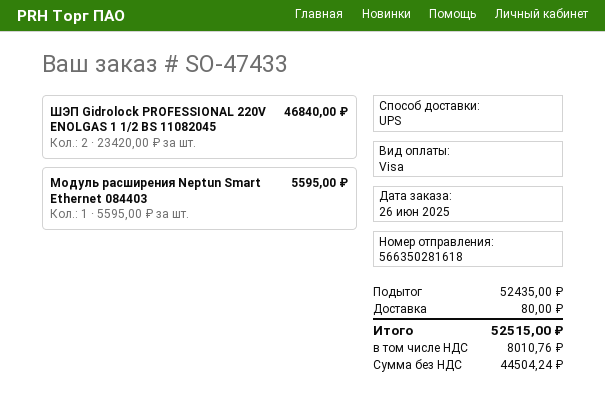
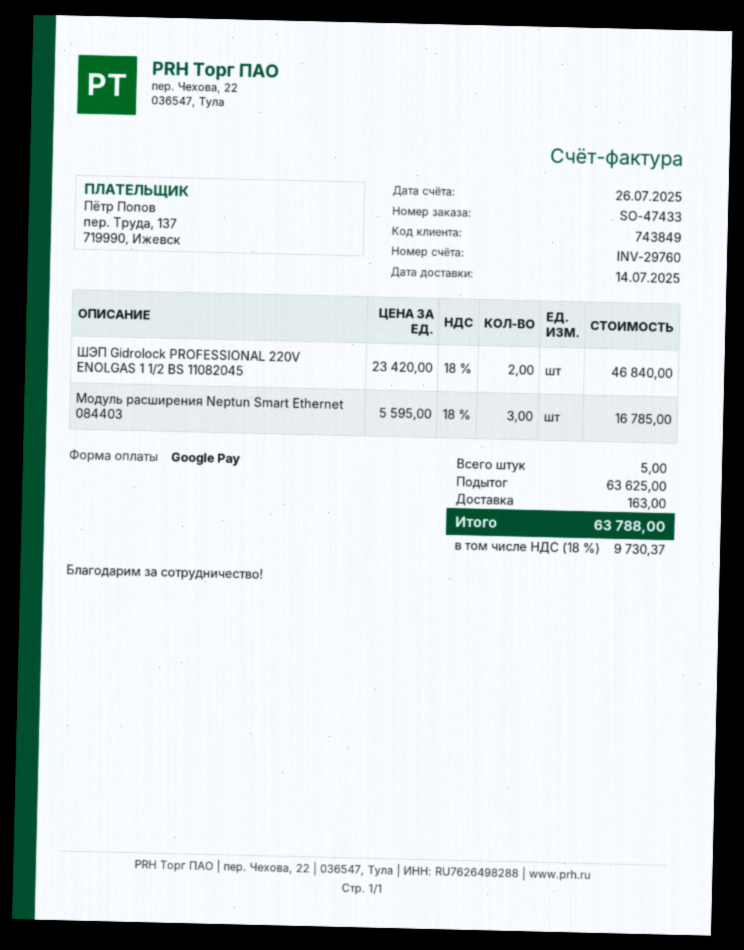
payment method: Visa -> Google Pay
Модуль расширения Neptun Smart Ethernet 084403: 1 x 5595.00 = 5595.00 -> 3 x 5595.00 = 16785.00
subtotal: 52435.00 -> 63625.00
shipping: 80.00 -> 163.00
tax: 8010.76 -> 9730.37
total: 52515.00 -> 63788.00

